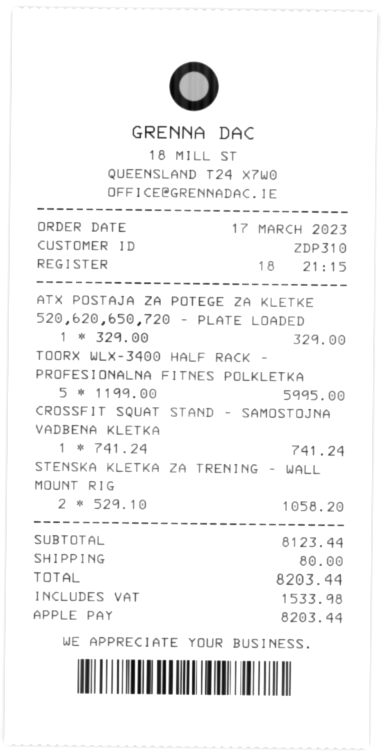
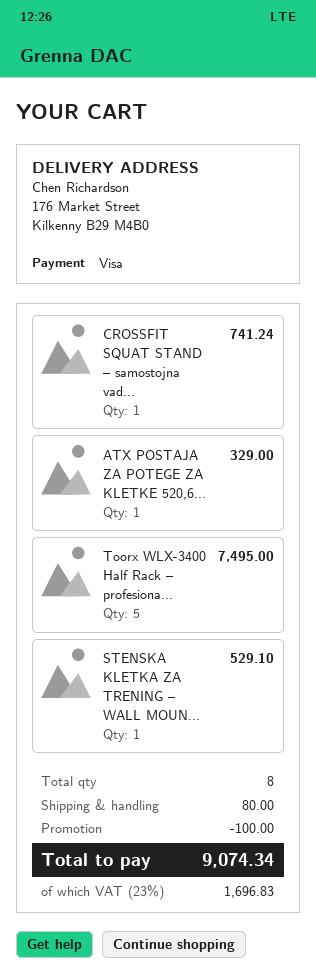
payment method: Apple Pay -> Visa
TOORX WLX-3400 HALF RACK – PROFESIONALNA FITNES POLKLETKA: 5 for 5995.00 -> 5 for 7495.00
STENSKA KLETKA ZA TRENING – WALL MOUNT RIG: 2 for 1058.20 -> 1 for 529.10
discount: none -> 100.00
tax: 1533.98 -> 1696.83
total: 8203.44 -> 9074.34

